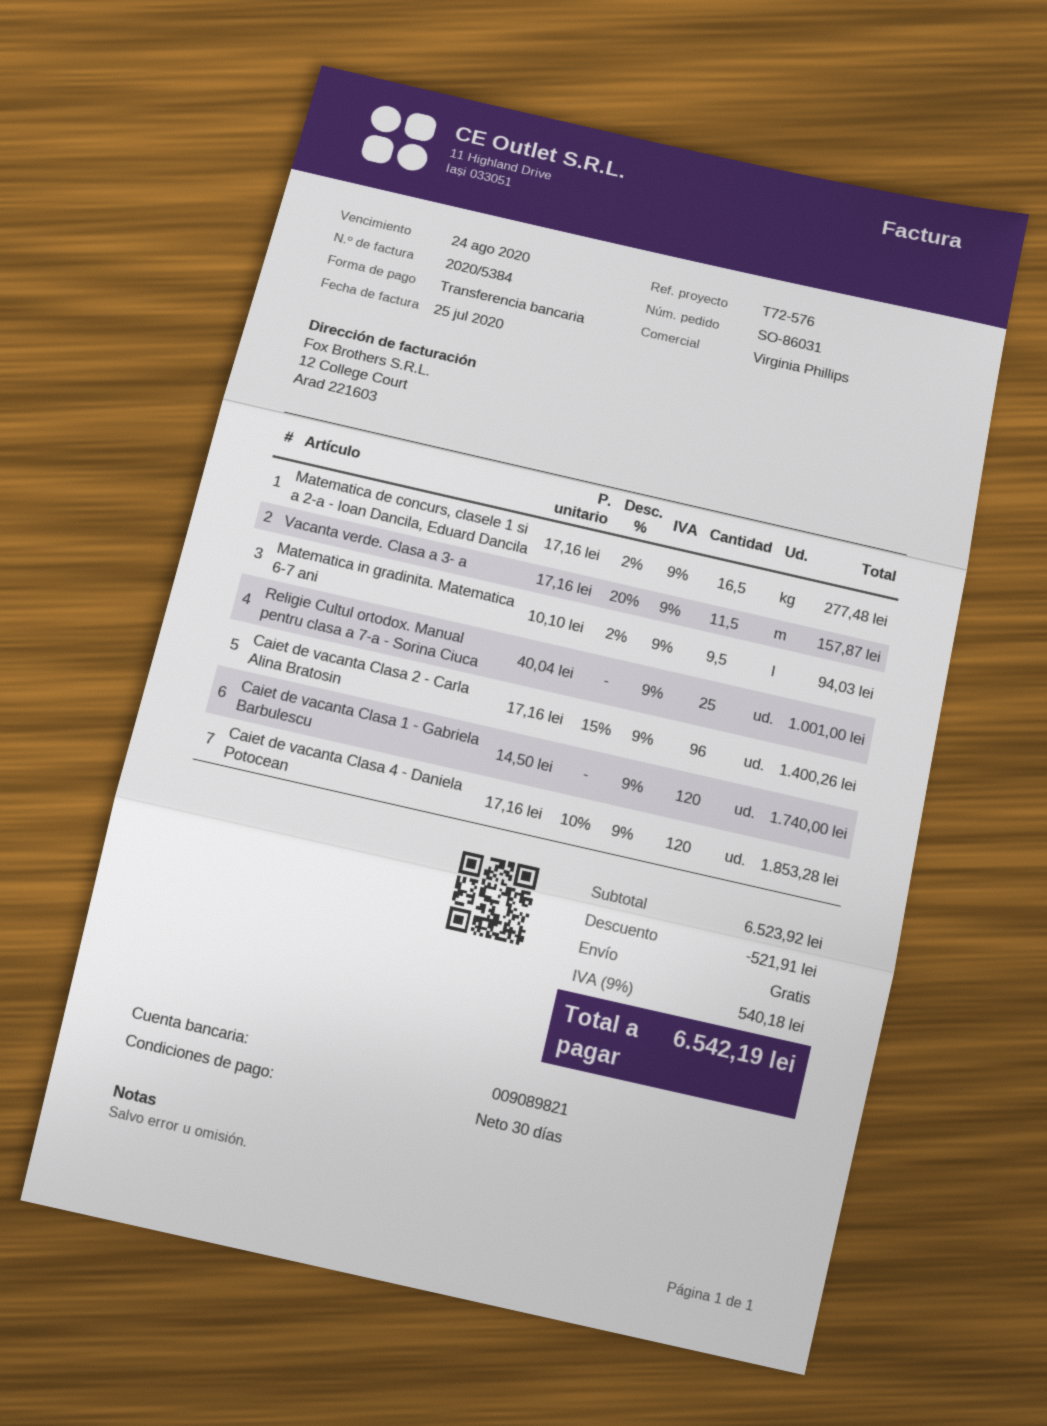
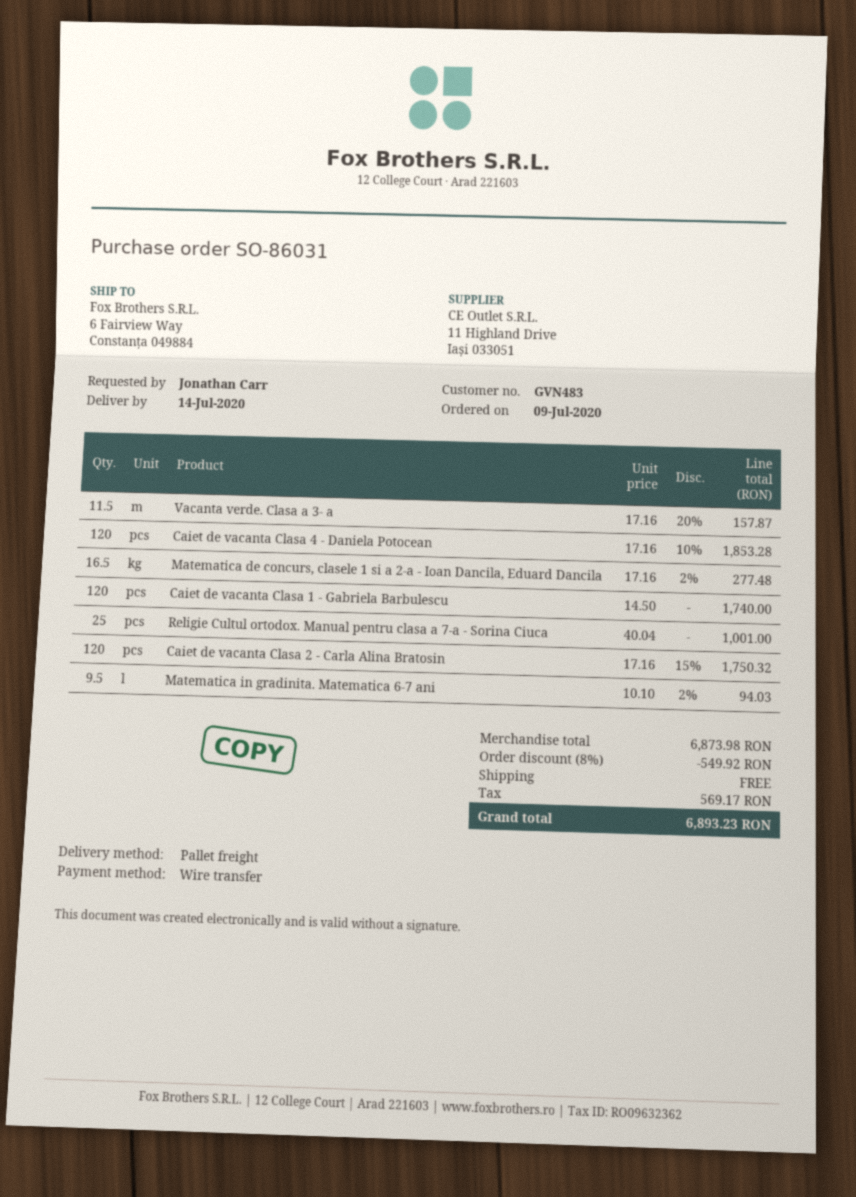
Caiet de vacanta Clasa 2 - Carla Alina Bratosin: 96 x 17.16 - 15% = 1400.26 -> 120 x 17.16 - 15% = 1750.32
subtotal: 6523.92 -> 6873.98
discount: 521.91 -> 549.92
tax: 540.18 -> 569.17
total: 6542.19 -> 6893.23

